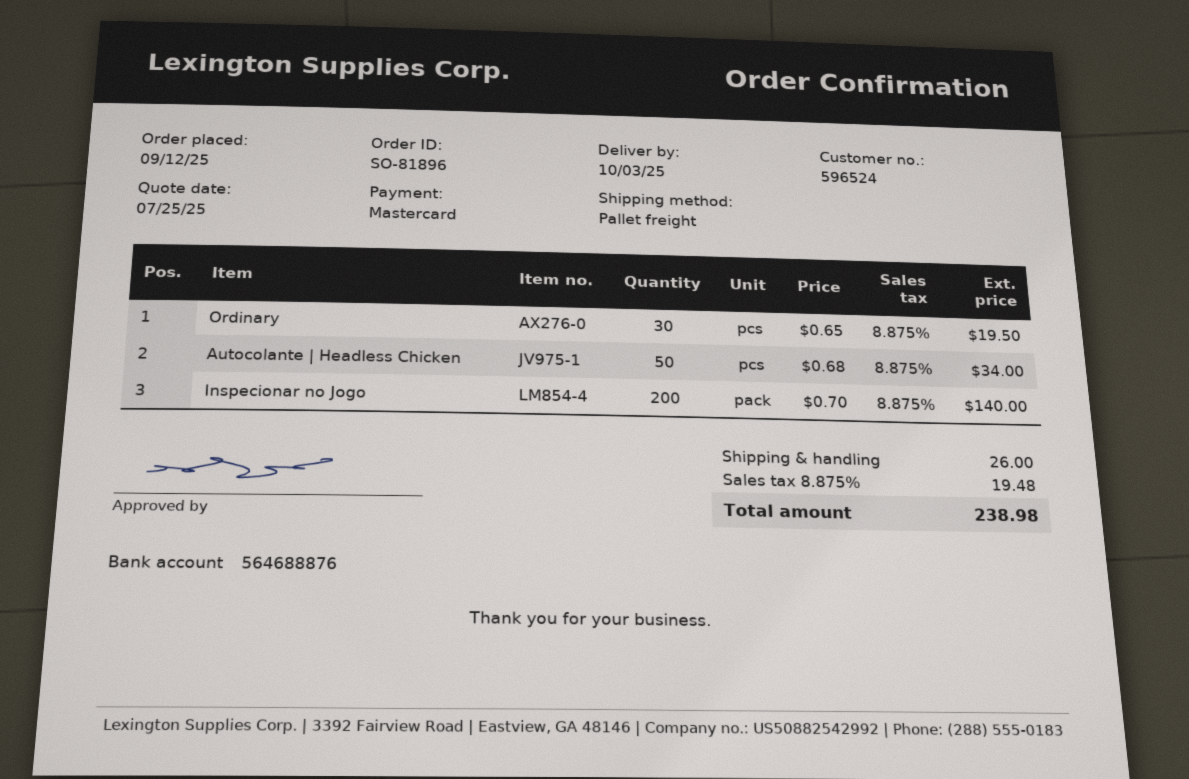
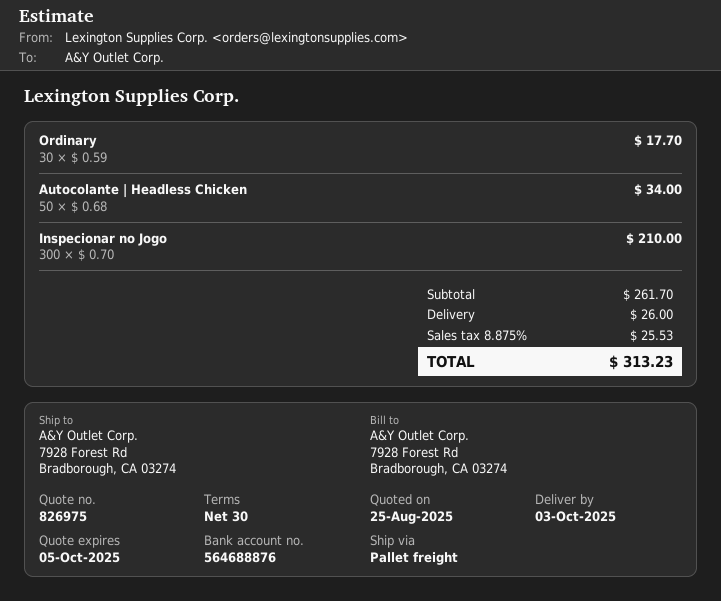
quote date: 2025-07-25 -> 2025-08-25
Ordinary: 30 x 0.65 = 19.50 -> 30 x 0.59 = 17.70
Inspecionar no Jogo: 200 x 0.70 = 140.00 -> 300 x 0.70 = 210.00
tax: 8.875% = 19.48 -> 8.875% = 25.53
total: 238.98 -> 313.23

